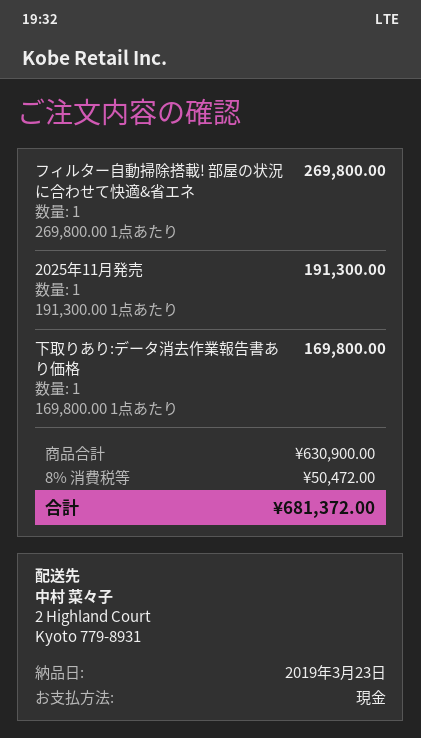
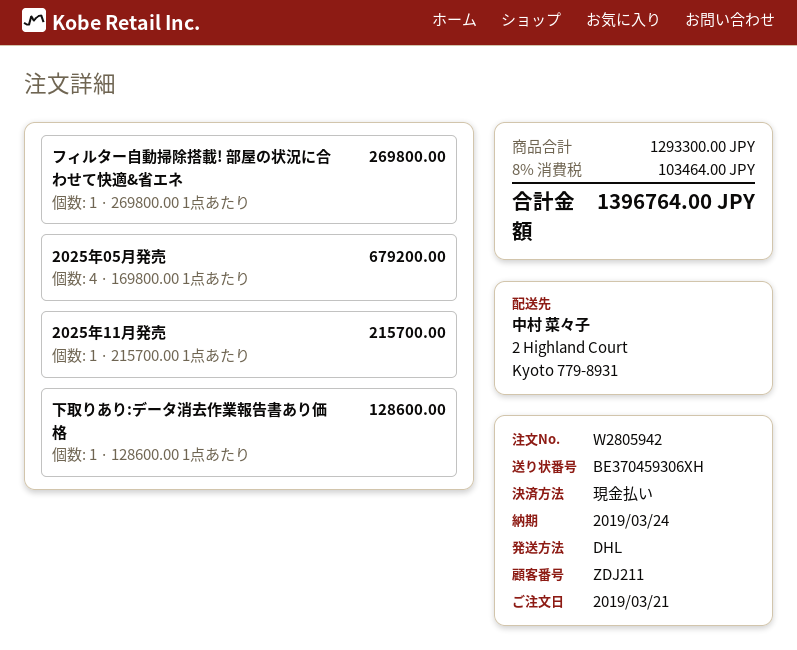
delivery date: 2019-03-23 -> 2019-03-24
2025年11月発売: 1 x 191300.00 = 191300.00 -> 1 x 215700.00 = 215700.00
下取りあり:データ消去作業報告書あり価格: 1 x 169800.00 = 169800.00 -> 1 x 128600.00 = 128600.00
2025年05月発売: none -> 4 x 169800.00 = 679200.00
subtotal: 630900.00 -> 1293300.00
tax: 8% = 50472.00 -> 8% = 103464.00
total: 681372.00 -> 1396764.00

